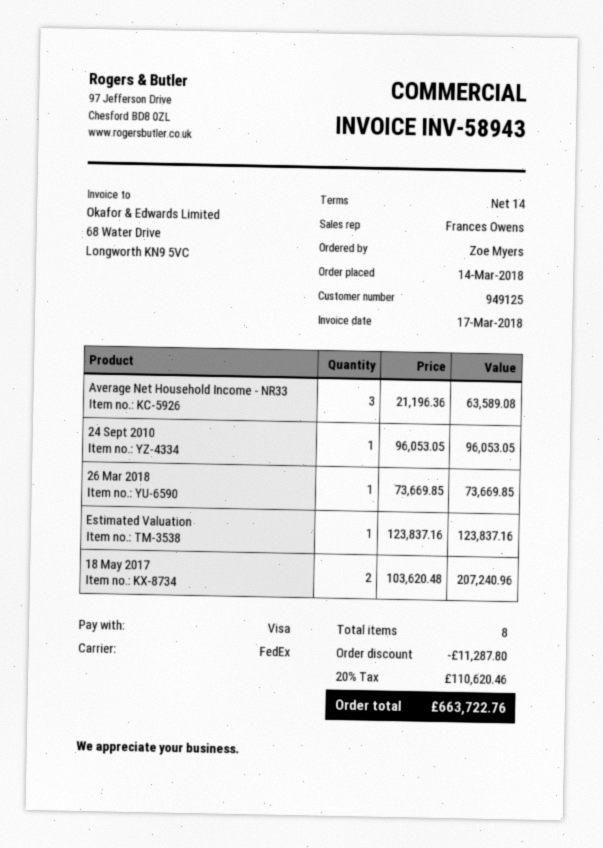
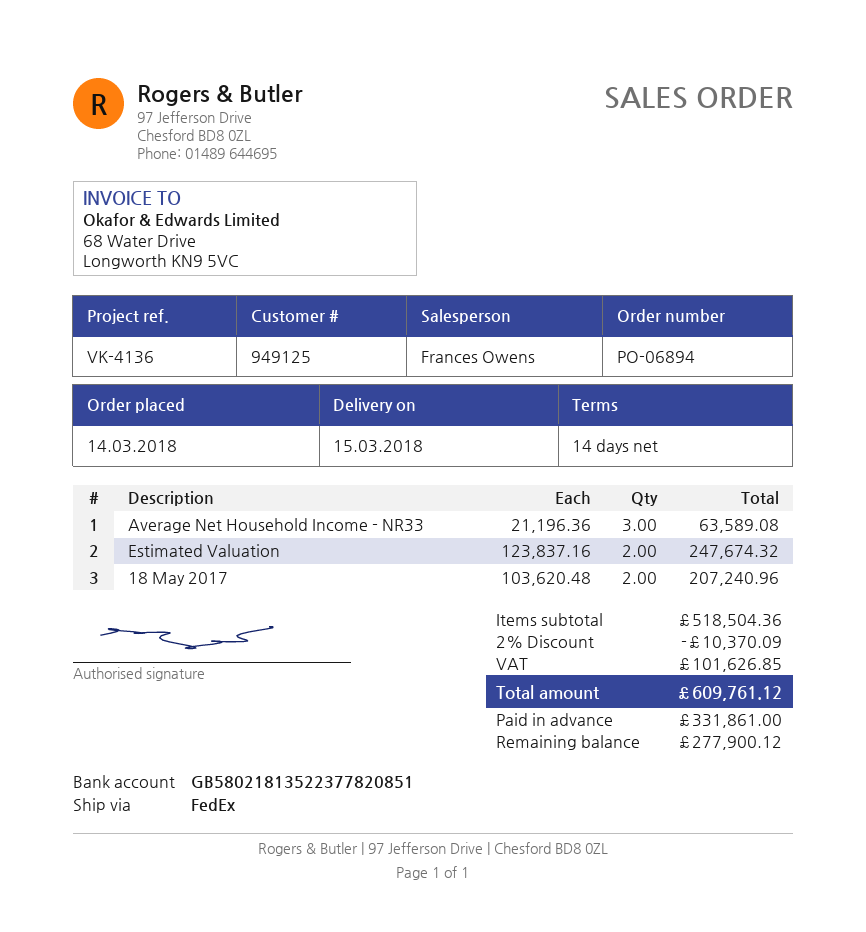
24 Sept 2010: 1 x 96053.05 = 96053.05 -> none
26 Mar 2018: 1 x 73669.85 = 73669.85 -> none
Estimated Valuation: 1 x 123837.16 = 123837.16 -> 2 x 123837.16 = 247674.32
discount: 11287.80 -> 10370.09
tax: 110620.46 -> 101626.85
total: 663722.76 -> 609761.12

